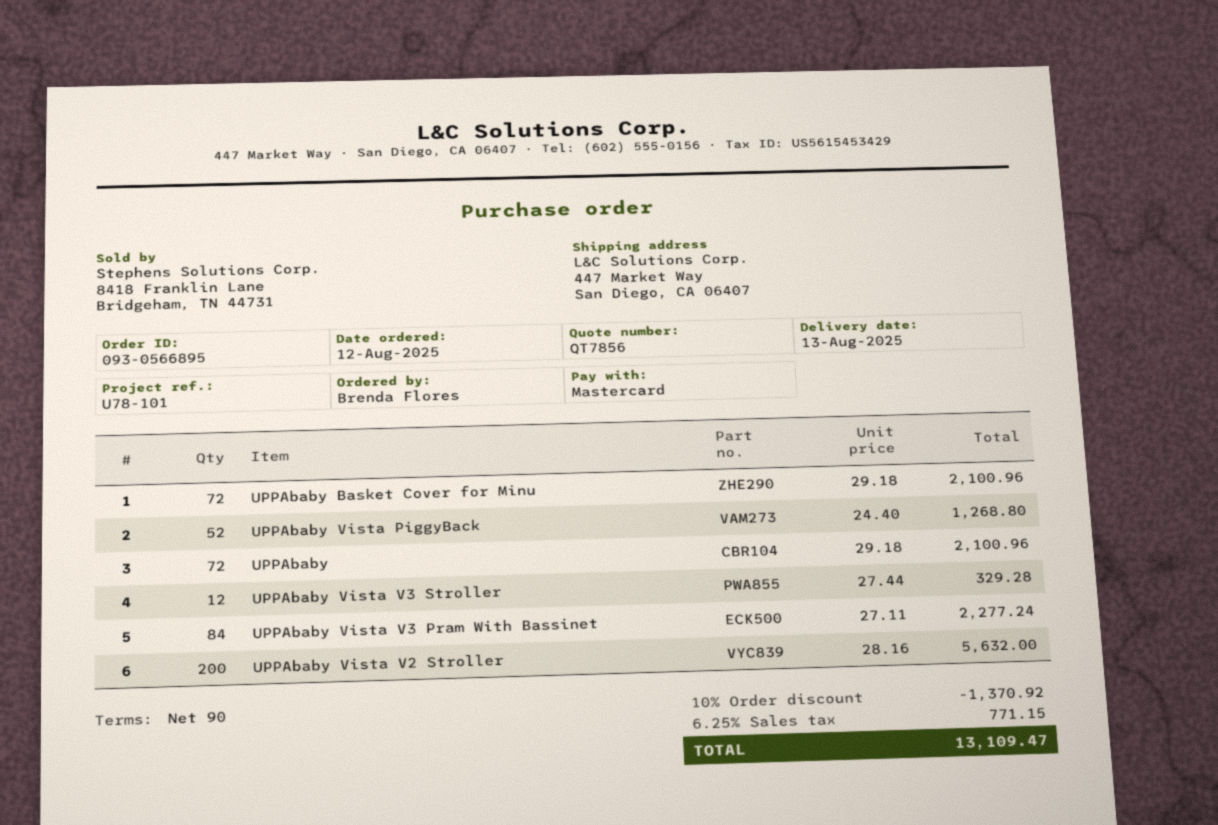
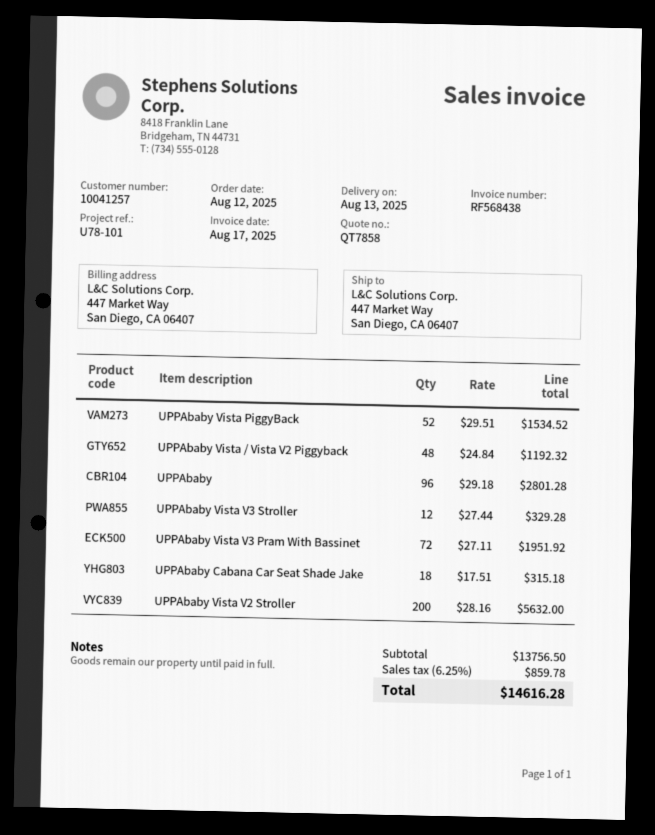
quote number: QT7856 -> QT7858
UPPAbaby Basket Cover for Minu: 72 x 29.18 = 2100.96 -> none
UPPAbaby Vista PiggyBack: 52 x 24.40 = 1268.80 -> 52 x 29.51 = 1534.52
UPPAbaby: 72 x 29.18 = 2100.96 -> 96 x 29.18 = 2801.28
UPPAbaby Vista V3 Pram With Bassinet: 84 x 27.11 = 2277.24 -> 72 x 27.11 = 1951.92
UPPAbaby Vista / Vista V2 Piggyback: none -> 48 x 24.84 = 1192.32
UPPAbaby Cabana Car Seat Shade Jake: none -> 18 x 17.51 = 315.18
discount: 10% = 1370.92 -> none
tax: 6.25% = 771.15 -> 6.25% = 859.78
total: 13109.47 -> 14616.28

